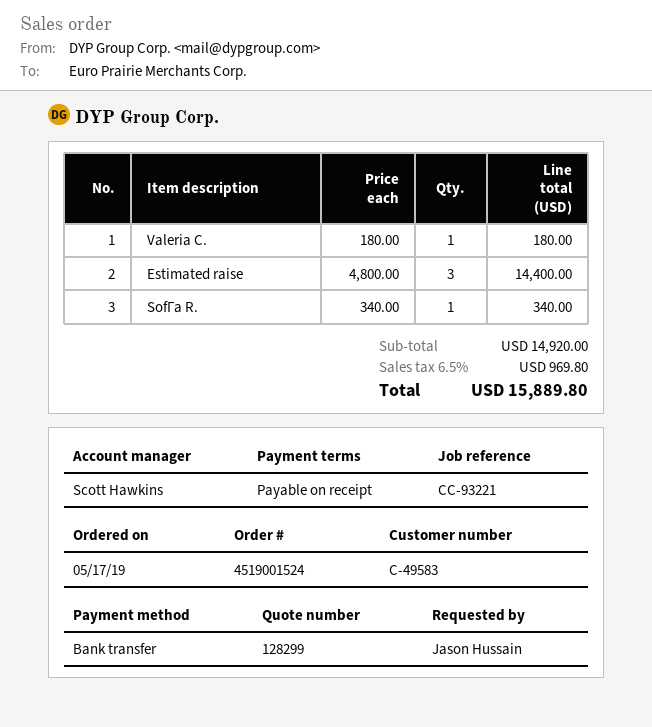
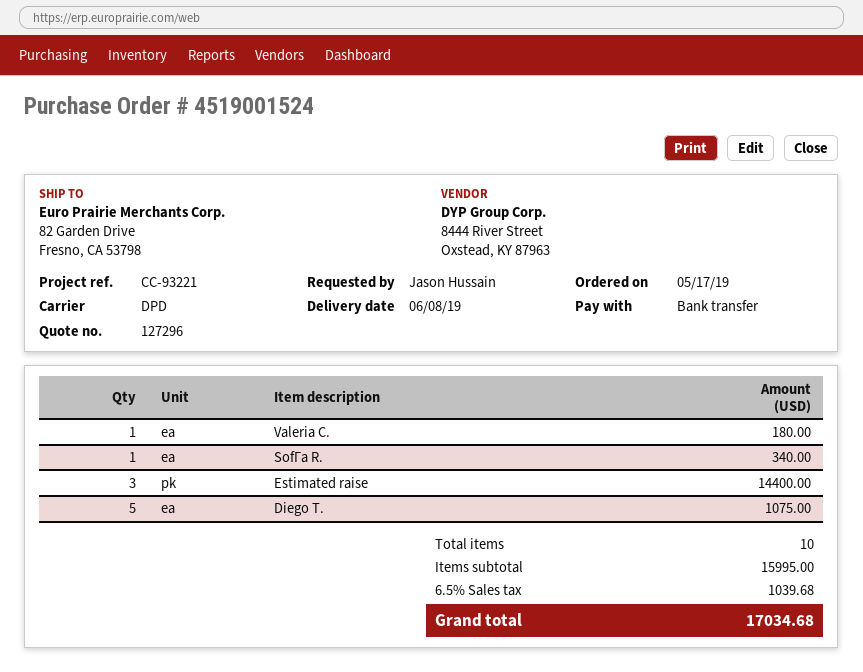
quote number: 128299 -> 127296
Diego T.: none -> 5 for 1075.00
subtotal: 14920.00 -> 15995.00
tax: 6.5% = 969.80 -> 6.5% = 1039.68
total: 15889.80 -> 17034.68

